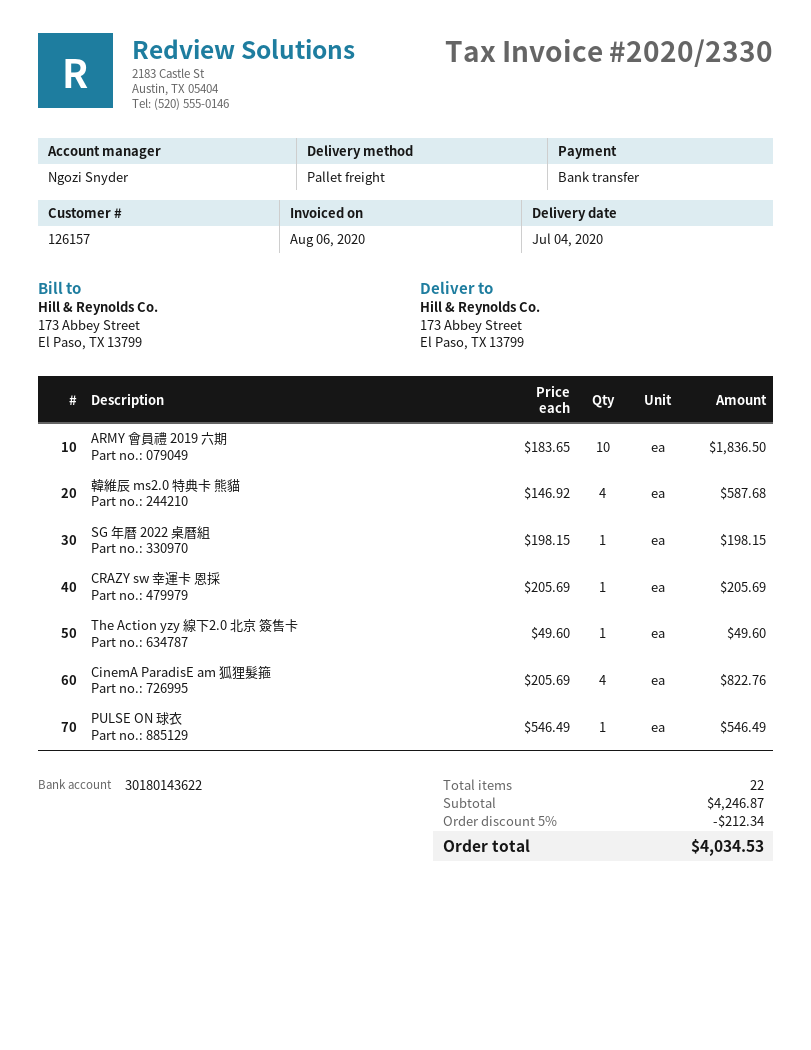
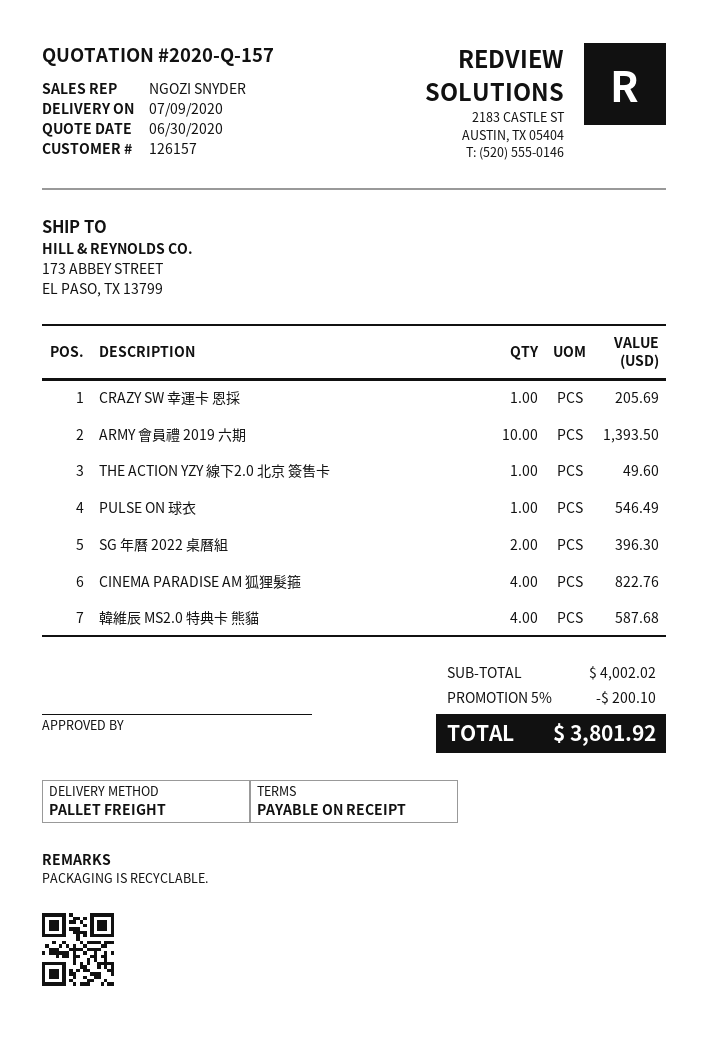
delivery date: 2020-07-04 -> 2020-07-09
ARMY 會員禮 2019 六期: 10 for 1836.50 -> 10 for 1393.50
SG 年曆 2022 桌曆組: 1 for 198.15 -> 2 for 396.30
subtotal: 4246.87 -> 4002.02
discount: 5% = 212.34 -> 5% = 200.10
total: 4034.53 -> 3801.92

